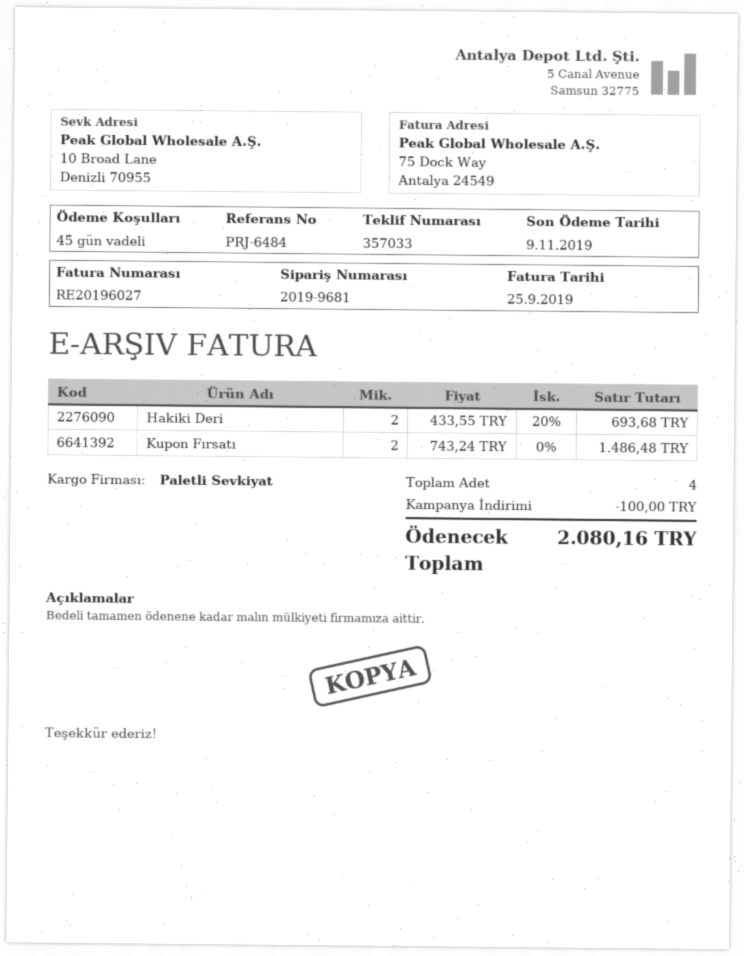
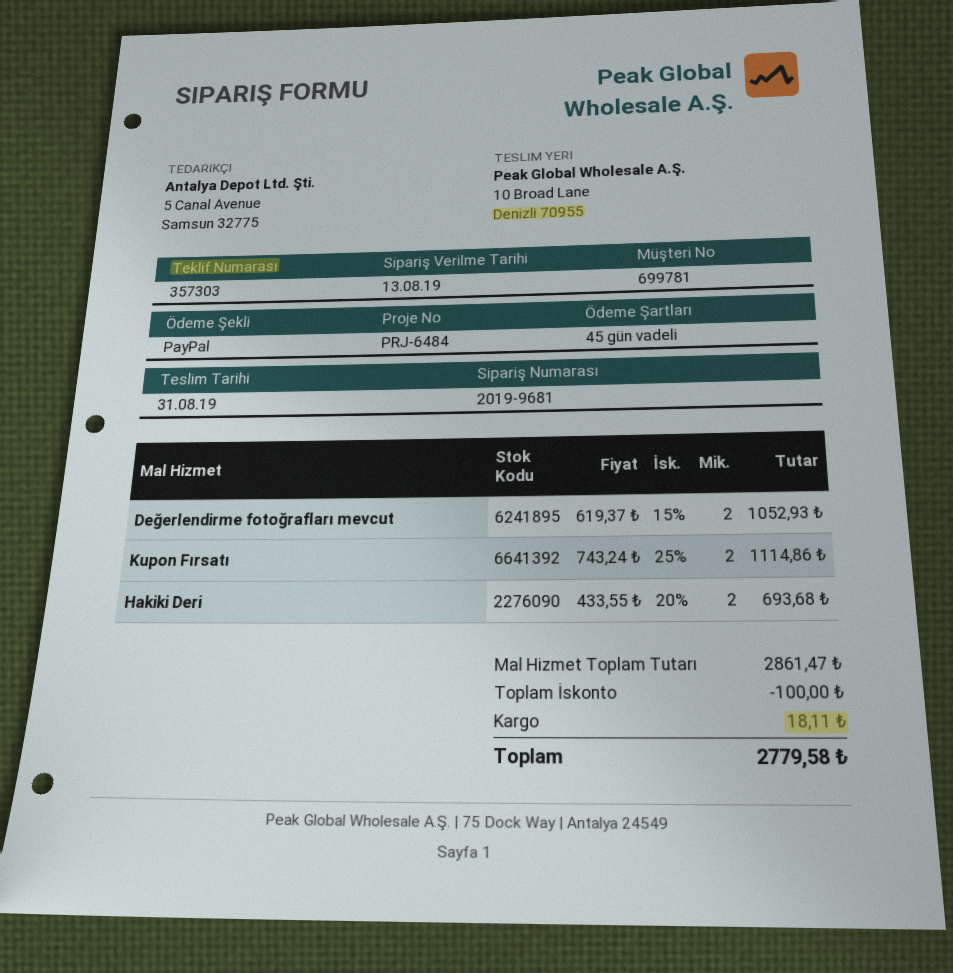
quote number: 357033 -> 357303
Kupon Fırsatı: 2 x 743.24 = 1486.48 -> 2 x 743.24 - 25% = 1114.86
Değerlendirme fotoğrafları mevcut: none -> 2 x 619.37 - 15% = 1052.93
shipping: none -> 18.11
total: 2080.16 -> 2779.58

